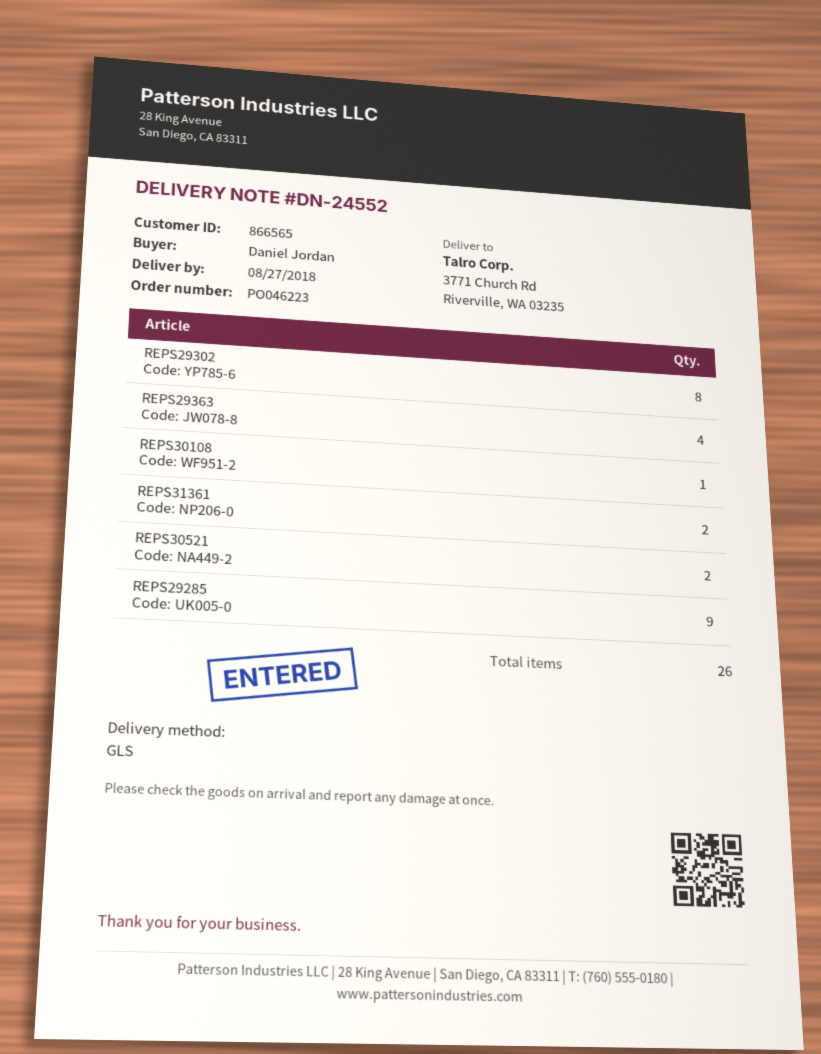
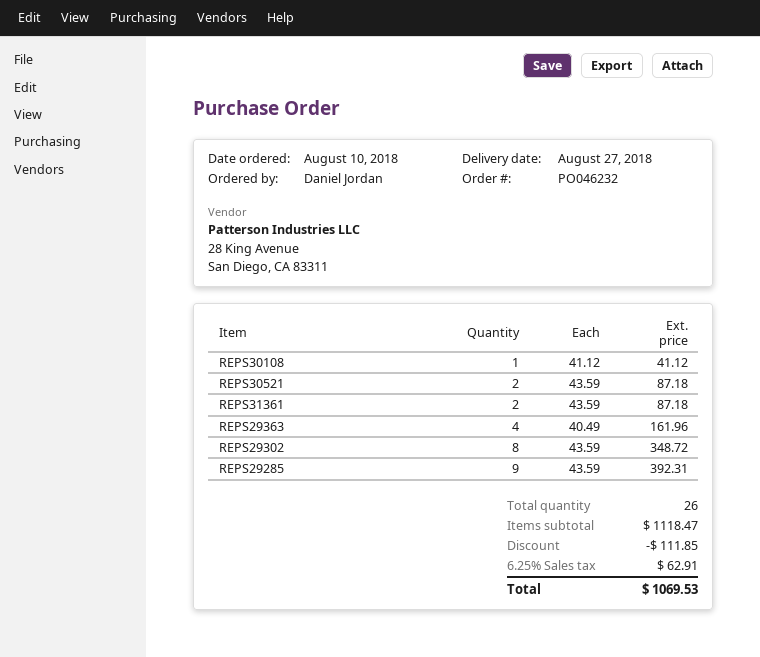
order number: PO046223 -> PO046232

